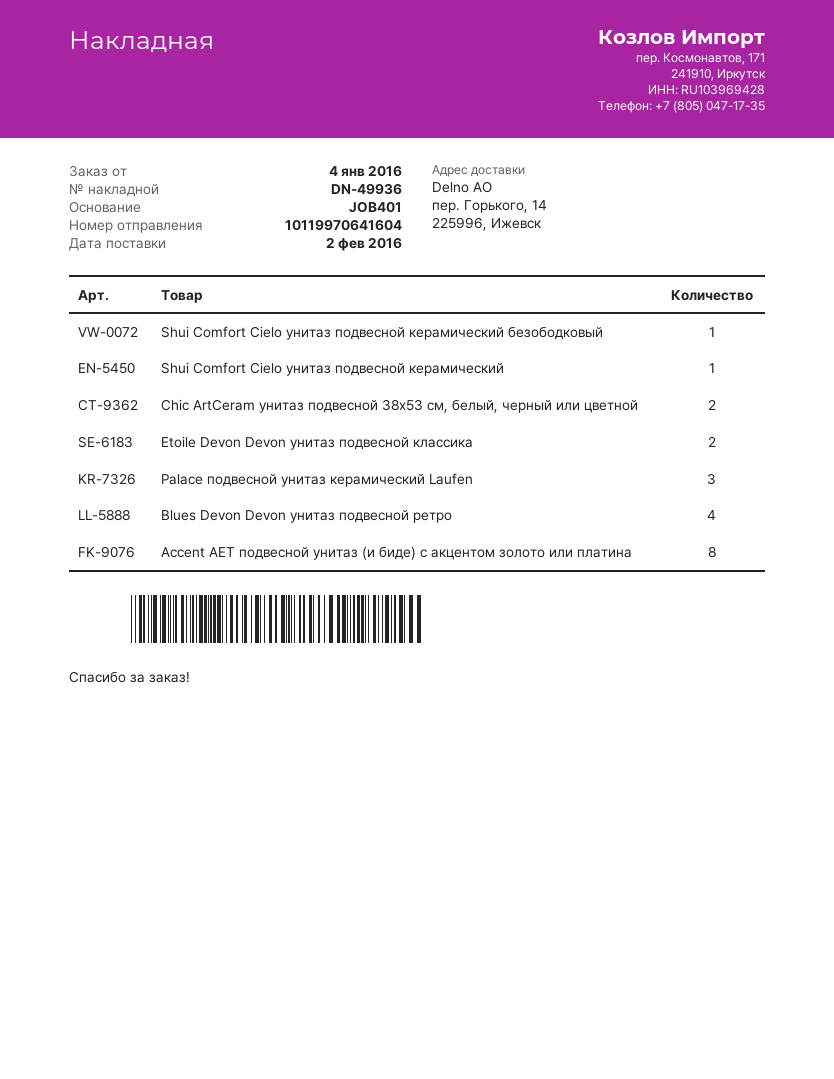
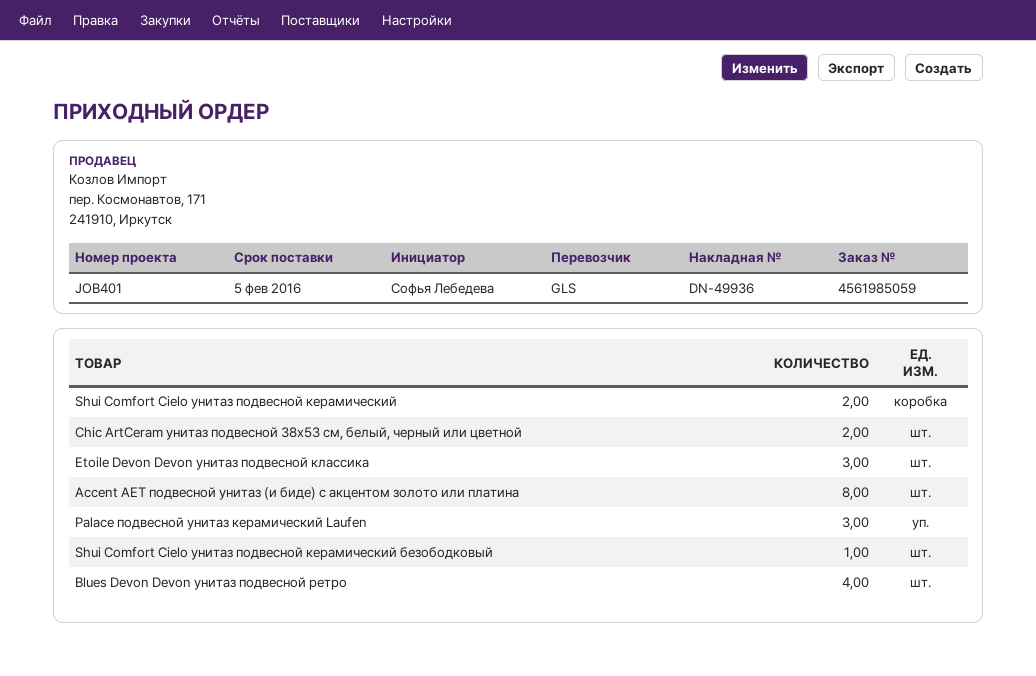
delivery date: 2016-02-02 -> 2016-02-05
Shui Comfort Cielo унитаз подвесной керамический: 1 -> 2
Etoile Devon Devon унитаз подвесной классика: 2 -> 3

